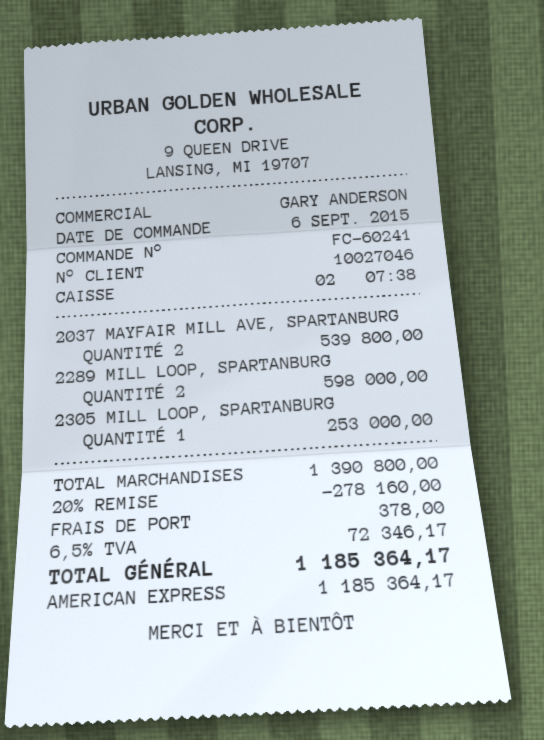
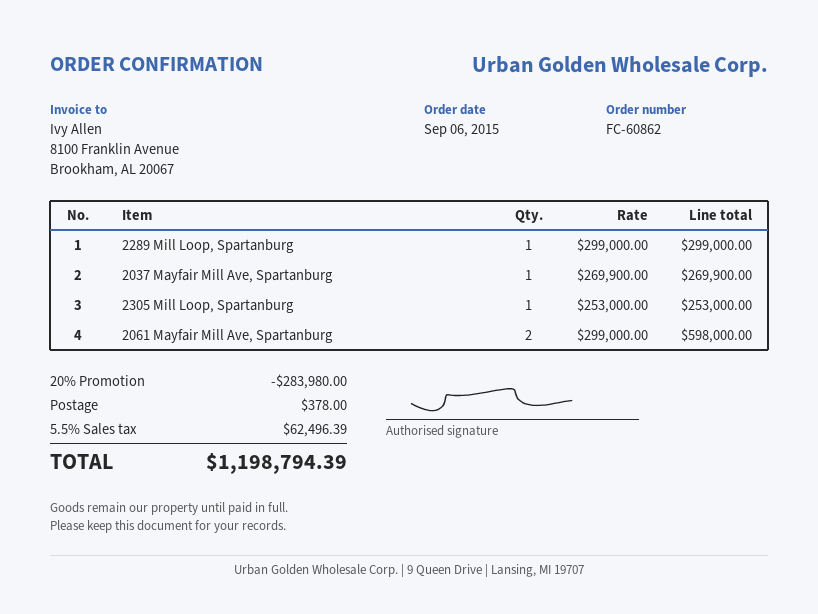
order number: FC-60241 -> FC-60862
2037 MAYFAIR MILL AVE, SPARTANBURG: 2 for 539800.00 -> 1 for 269900.00
2289 MILL LOOP, SPARTANBURG: 2 for 598000.00 -> 1 for 299000.00
2061 Mayfair Mill Ave, Spartanburg: none -> 2 for 598000.00
discount: 20% = 278160.00 -> 20% = 283980.00
tax: 6.5% = 72346.17 -> 5.5% = 62496.39
total: 1185364.17 -> 1198794.39

